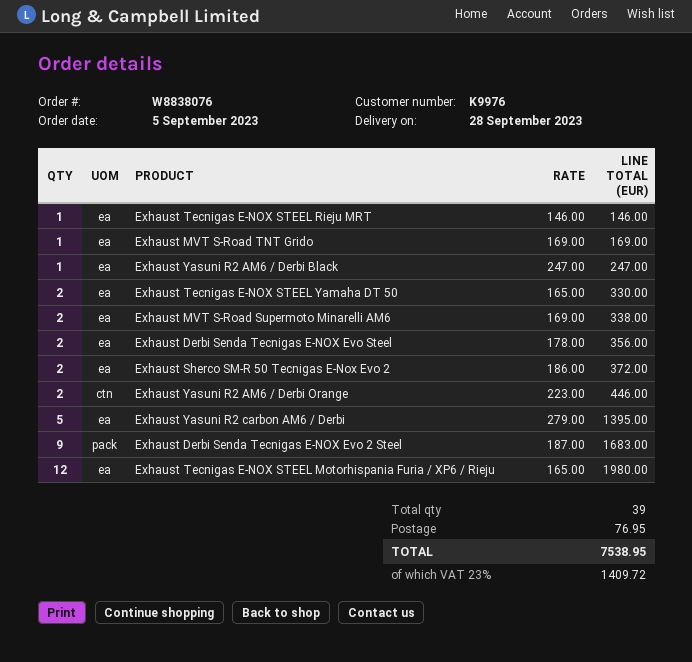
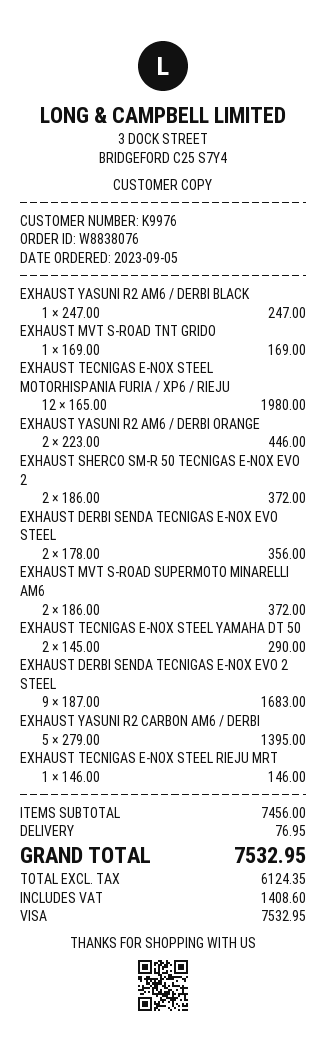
Exhaust Tecnigas E-NOX STEEL Yamaha DT 50: 2 x 165.00 = 330.00 -> 2 x 145.00 = 290.00
Exhaust MVT S-Road Supermoto Minarelli AM6: 2 x 169.00 = 338.00 -> 2 x 186.00 = 372.00
tax: 1409.72 -> 1408.60
total: 7538.95 -> 7532.95

